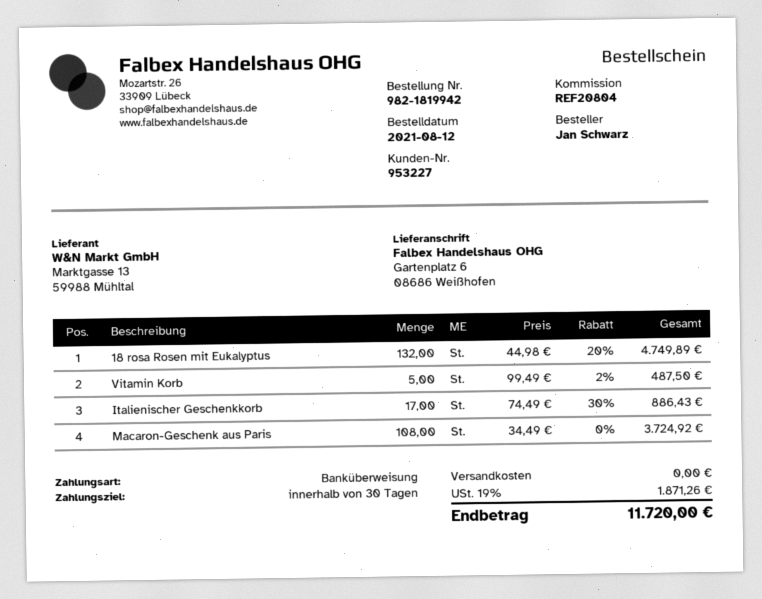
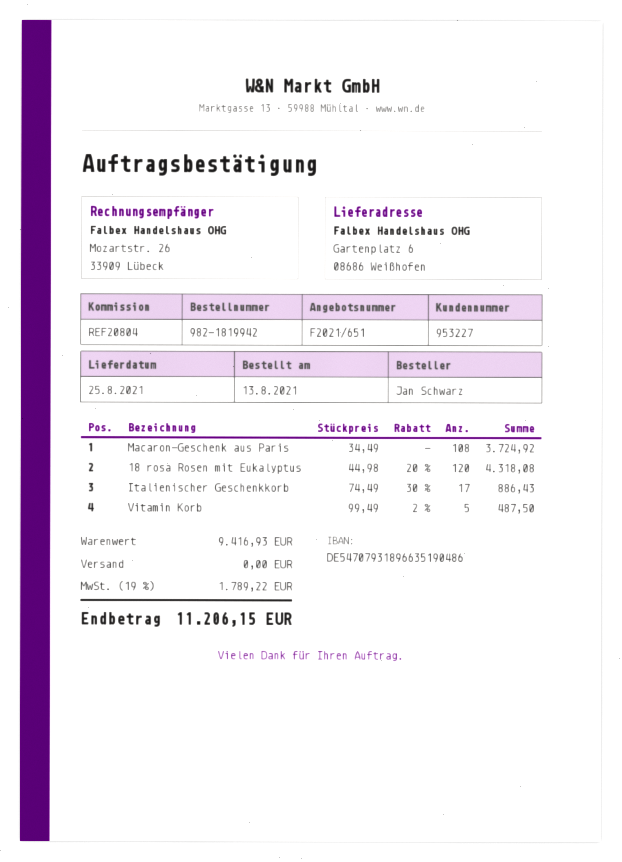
order date: 2021-08-12 -> 2021-08-13
18 rosa Rosen mit Eukalyptus: 132 x 44.98 - 20% = 4749.89 -> 120 x 44.98 - 20% = 4318.08
tax: 19% = 1871.26 -> 19% = 1789.22
total: 11720.00 -> 11206.15

